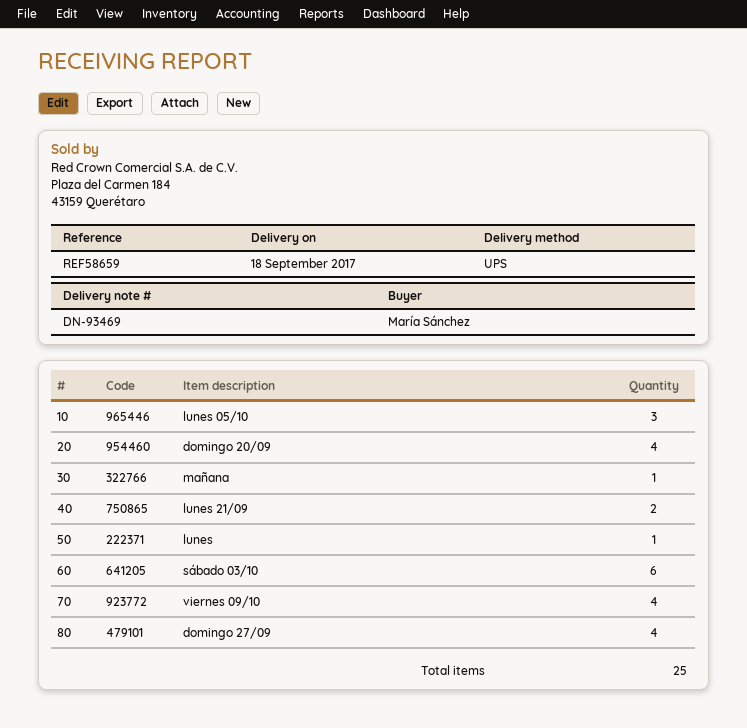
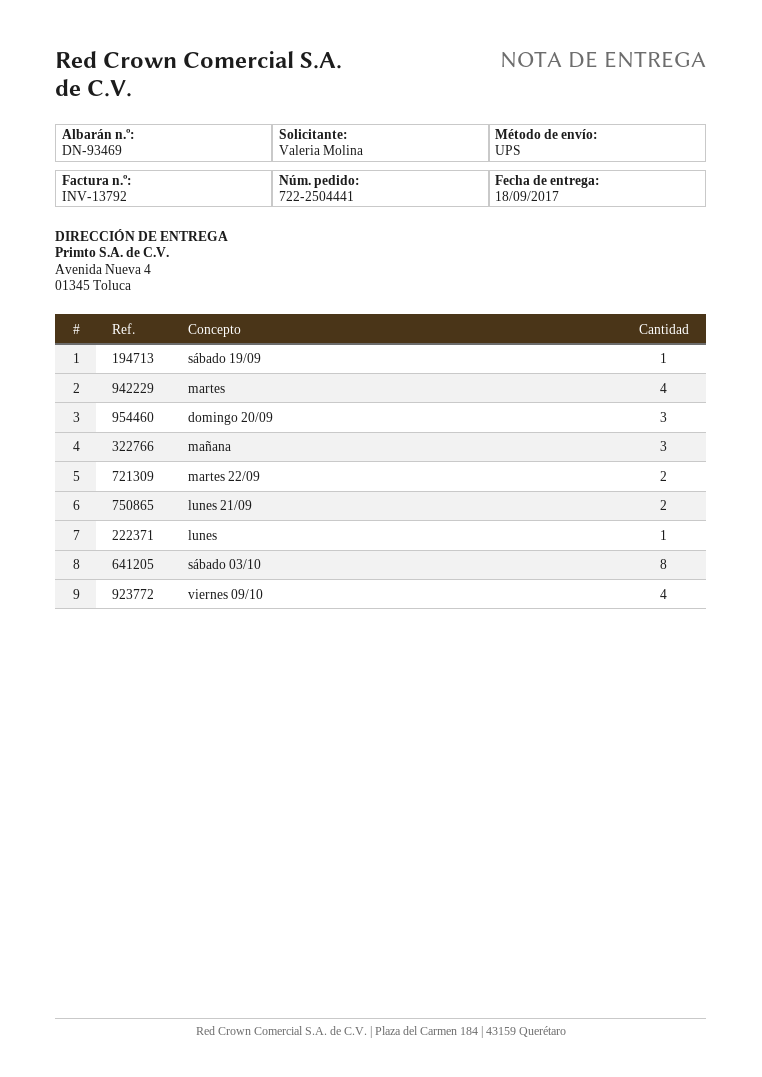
ordered by: María Sánchez -> Valeria Molina
lunes 05/10: 3 -> none
domingo 20/09: 4 -> 3
mañana: 1 -> 3
sábado 03/10: 6 -> 8
domingo 27/09: 4 -> none
sábado 19/09: none -> 1
martes: none -> 4
martes 22/09: none -> 2

